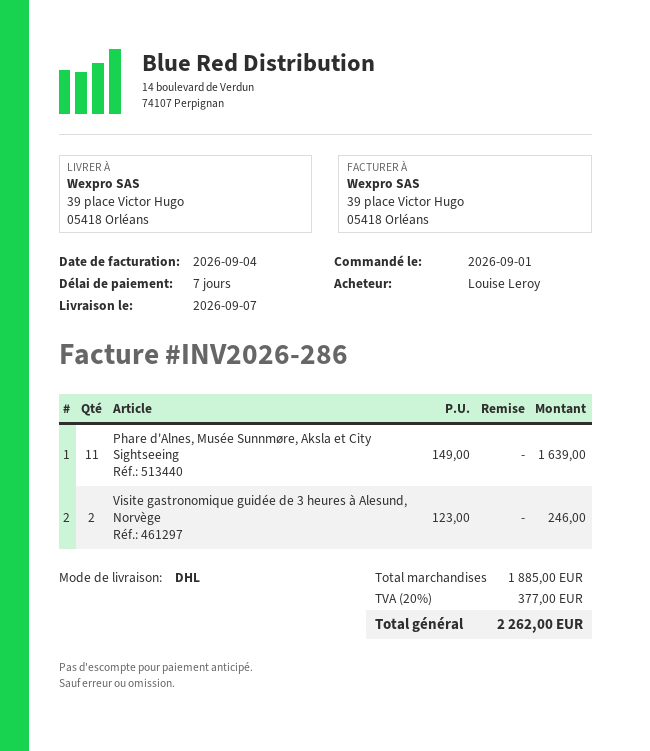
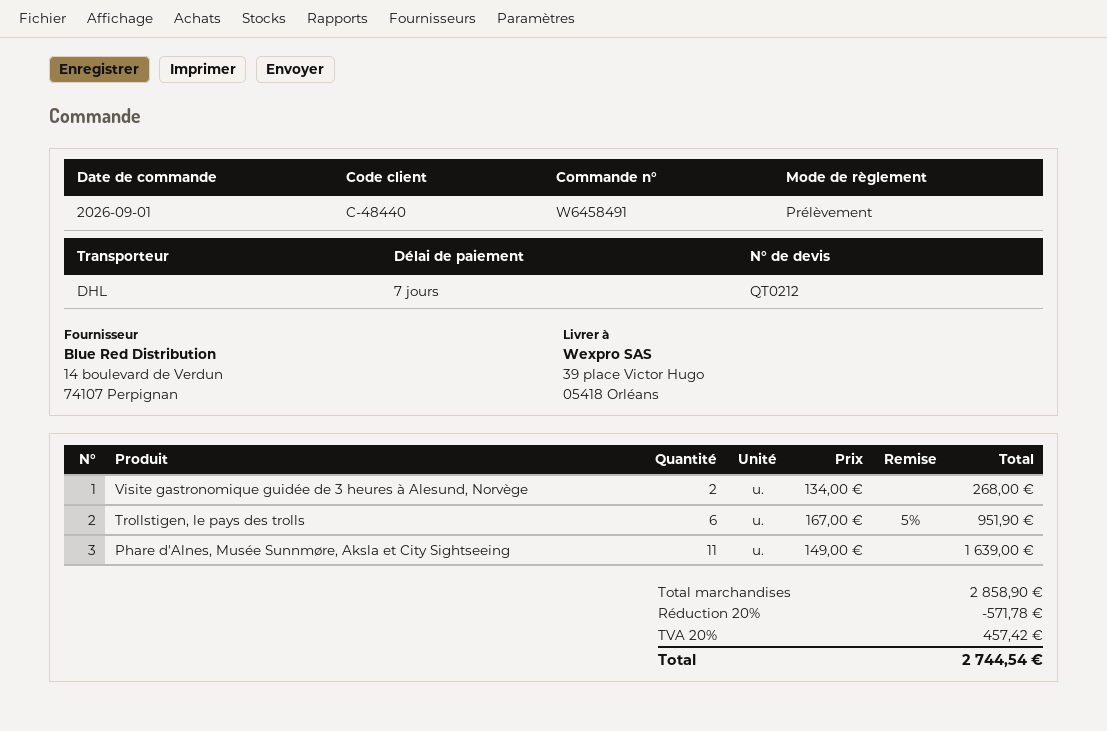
Visite gastronomique guidée de 3 heures à Alesund, Norvège: 2 x 123.00 = 246.00 -> 2 x 134.00 = 268.00
Trollstigen, le pays des trolls: none -> 6 x 167.00 - 5% = 951.90
subtotal: 1885.00 -> 2858.90
discount: none -> 20% = 571.78
tax: 20% = 377.00 -> 20% = 457.42
total: 2262.00 -> 2744.54

